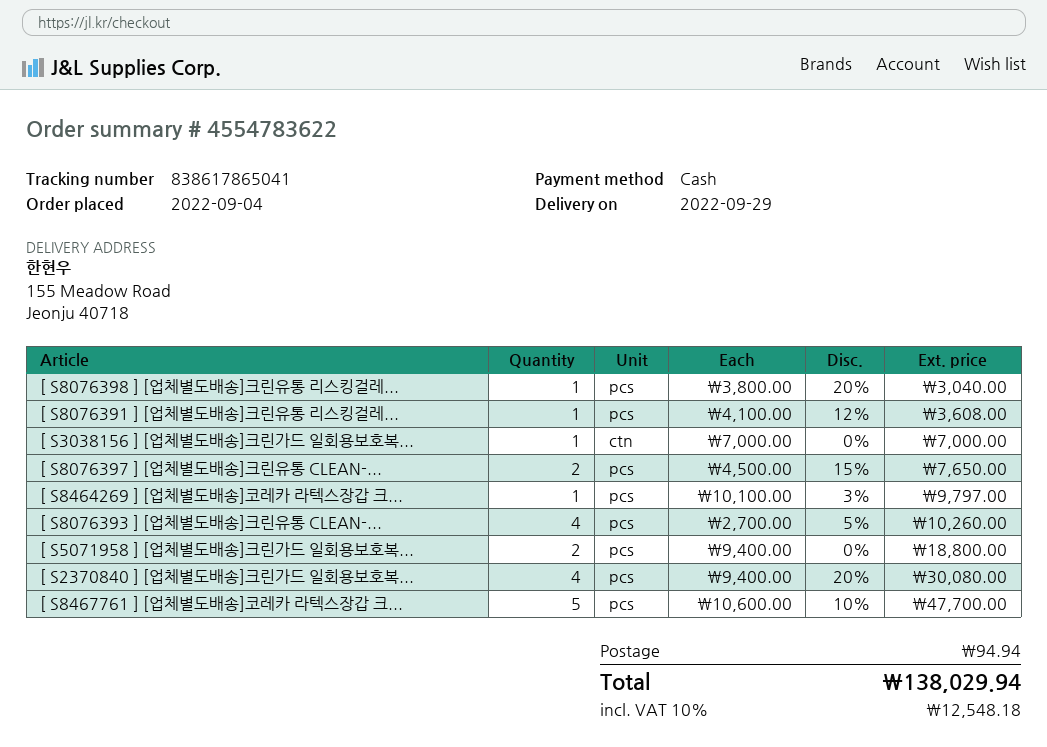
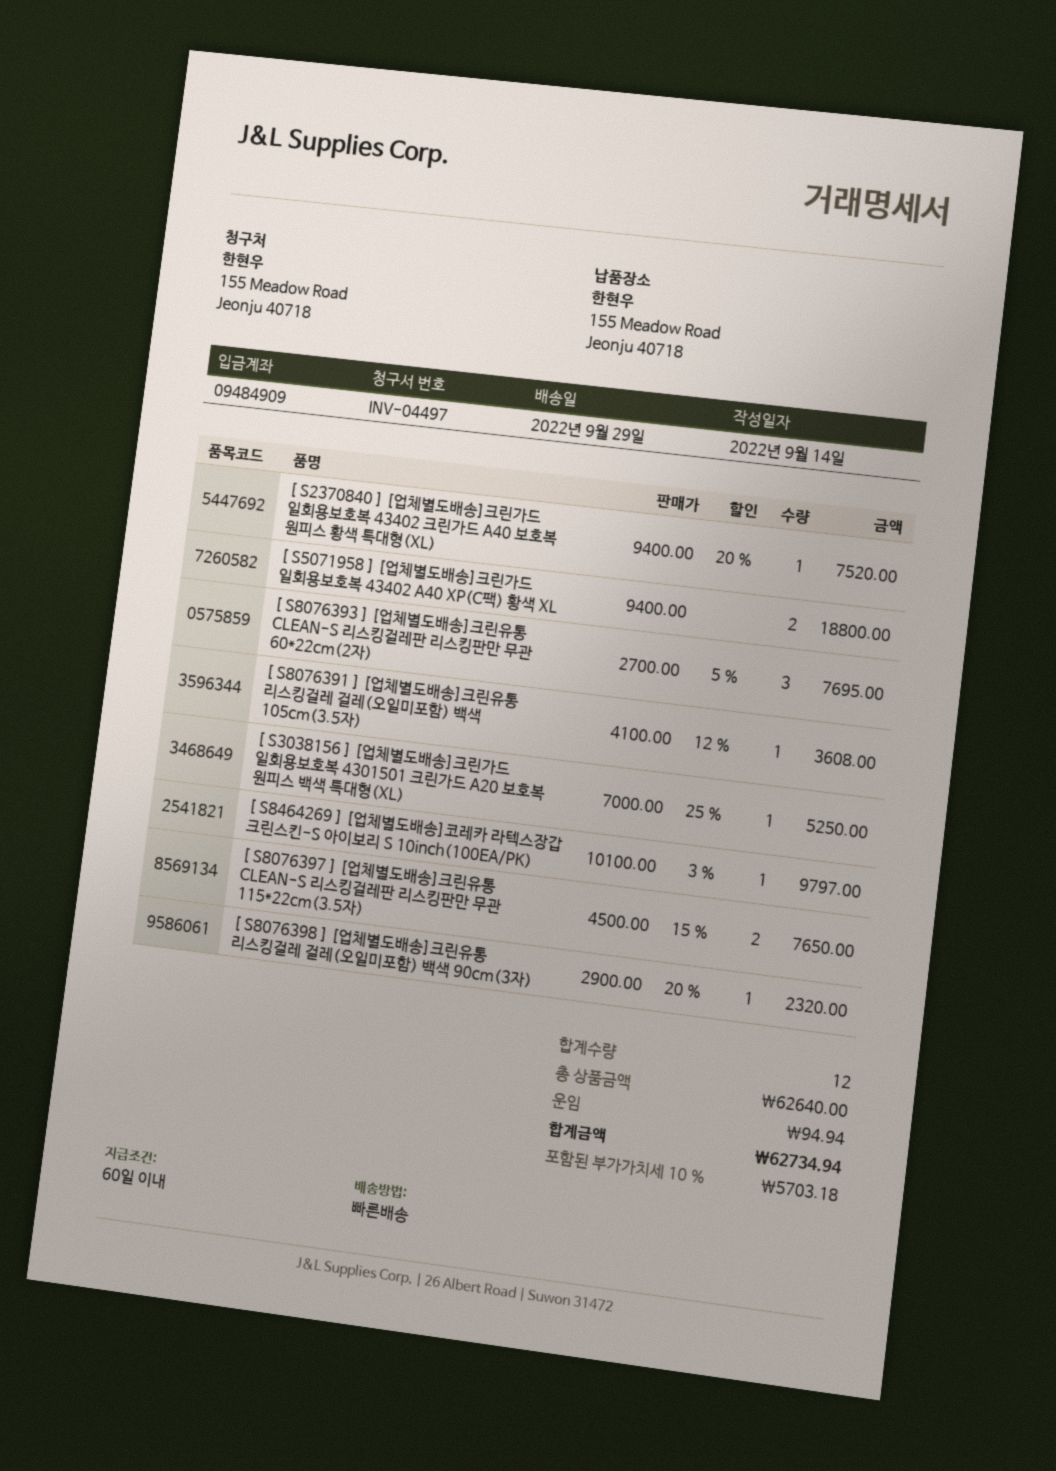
[ S8076398 ] [업체별도배송]크린유통 리스킹걸레...: 1 x 3800.00 - 20% = 3040.00 -> 1 x 2900.00 - 20% = 2320.00
[ S3038156 ] [업체별도배송]크린가드 일회용보호복...: 1 x 7000.00 = 7000.00 -> 1 x 7000.00 - 25% = 5250.00
[ S8076393 ] [업체별도배송]크린유통 CLEAN-...: 4 x 2700.00 - 5% = 10260.00 -> 3 x 2700.00 - 5% = 7695.00
[ S2370840 ] [업체별도배송]크린가드 일회용보호복...: 4 x 9400.00 - 20% = 30080.00 -> 1 x 9400.00 - 20% = 7520.00
[ S8467761 ] [업체별도배송]코레카 라텍스장갑 크...: 5 x 10600.00 - 10% = 47700.00 -> none
tax: 10% = 12548.18 -> 10% = 5703.18
total: 138029.94 -> 62734.94

